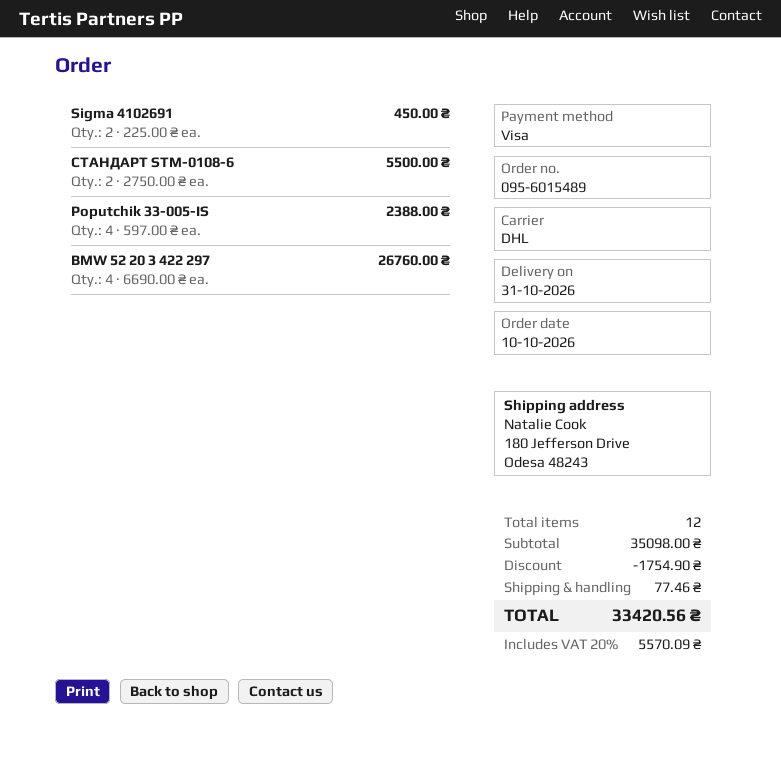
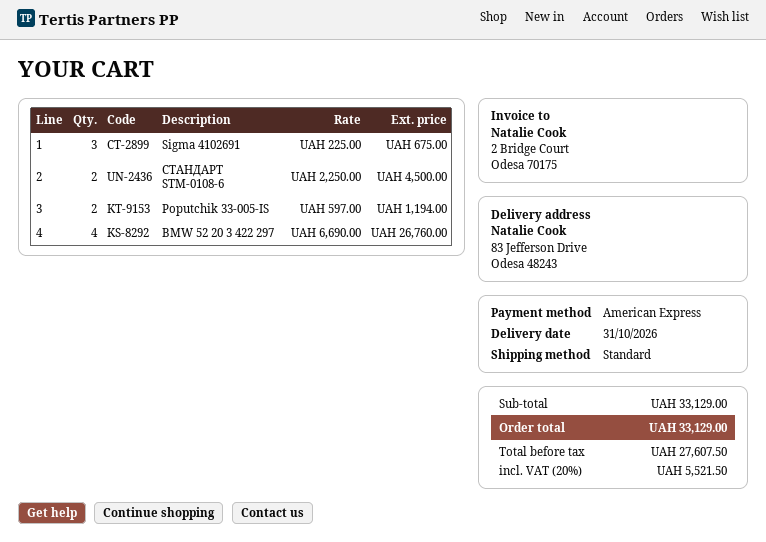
payment method: Visa -> American Express
shipping method: DHL -> standard
ship to: 180 Jefferson Drive, Odesa 48243 -> 83 Jefferson Drive, Odesa 48243
Sigma 4102691: 2 x 225.00 = 450.00 -> 3 x 225.00 = 675.00
СТАНДАРТ STM-0108-6: 2 x 2750.00 = 5500.00 -> 2 x 2250.00 = 4500.00
Poputchik 33-005-IS: 4 x 597.00 = 2388.00 -> 2 x 597.00 = 1194.00
subtotal: 35098.00 -> 33129.00
discount: 1754.90 -> none
shipping: 77.46 -> none
tax: 20% = 5570.09 -> 20% = 5521.50
total: 33420.56 -> 33129.00

